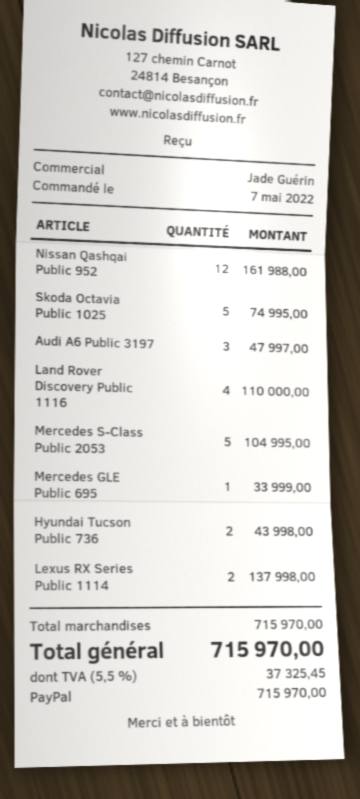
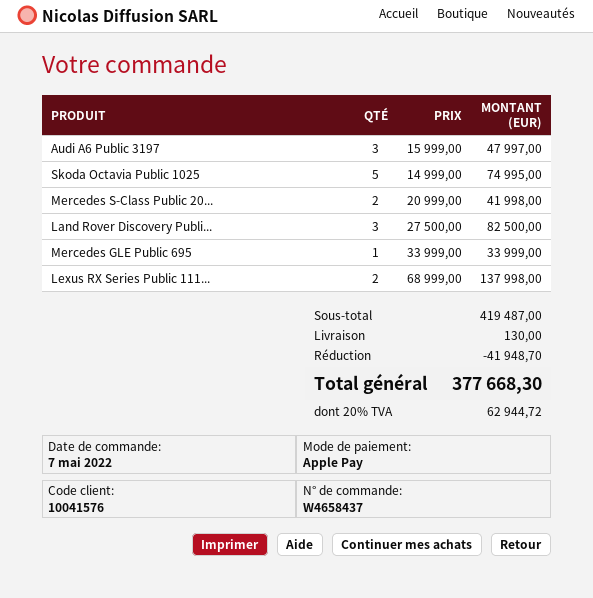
payment method: PayPal -> Apple Pay
Nissan Qashqai Public 952: 12 for 161988.00 -> none
Land Rover Discovery Public 1116: 4 for 110000.00 -> 3 for 82500.00
Mercedes S-Class Public 2053: 5 for 104995.00 -> 2 for 41998.00
Hyundai Tucson Public 736: 2 for 43998.00 -> none
subtotal: 715970.00 -> 419487.00
discount: none -> 41948.70
shipping: none -> 130.00
tax: 5.5% = 37325.45 -> 20% = 62944.72
total: 715970.00 -> 377668.30

